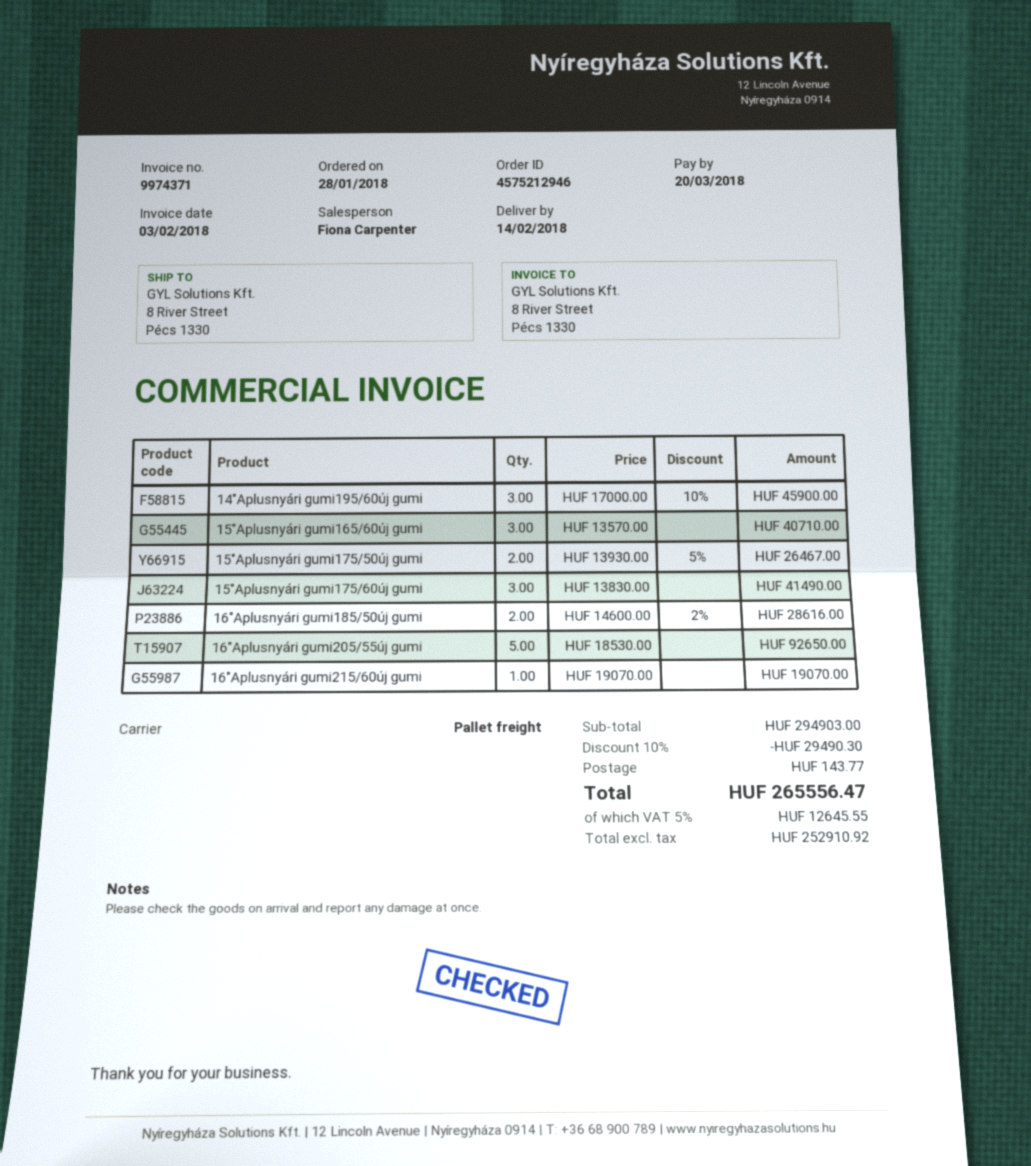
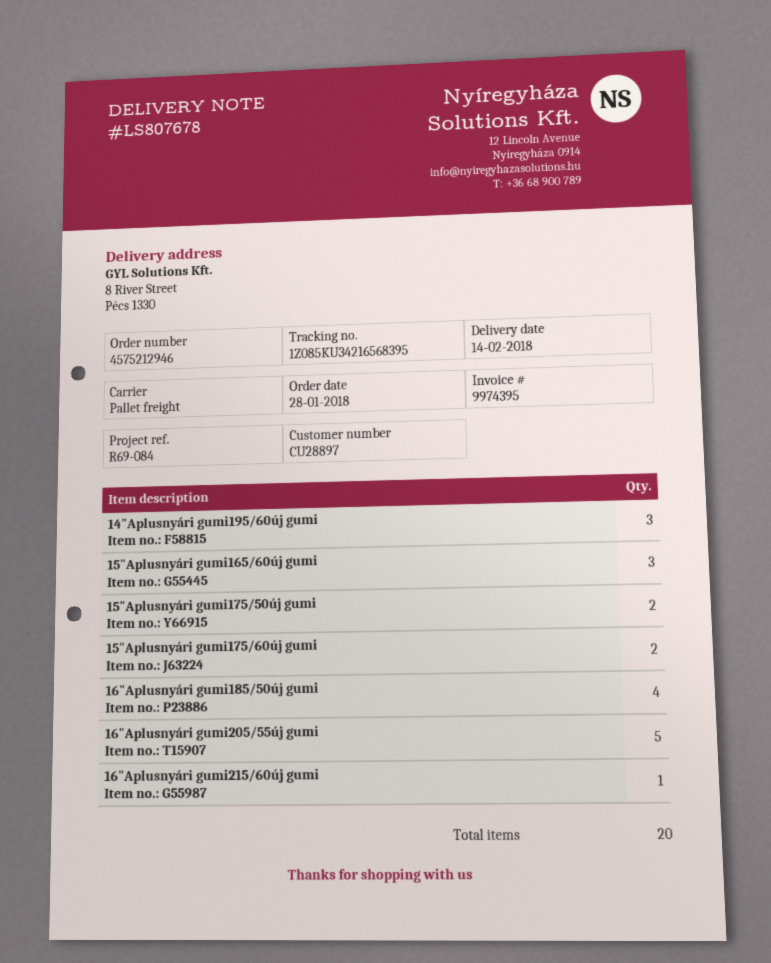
invoice number: 9974371 -> 9974395
15"Aplusnyári gumi175/60új gumi: 3 -> 2
16"Aplusnyári gumi185/50új gumi: 2 -> 4

